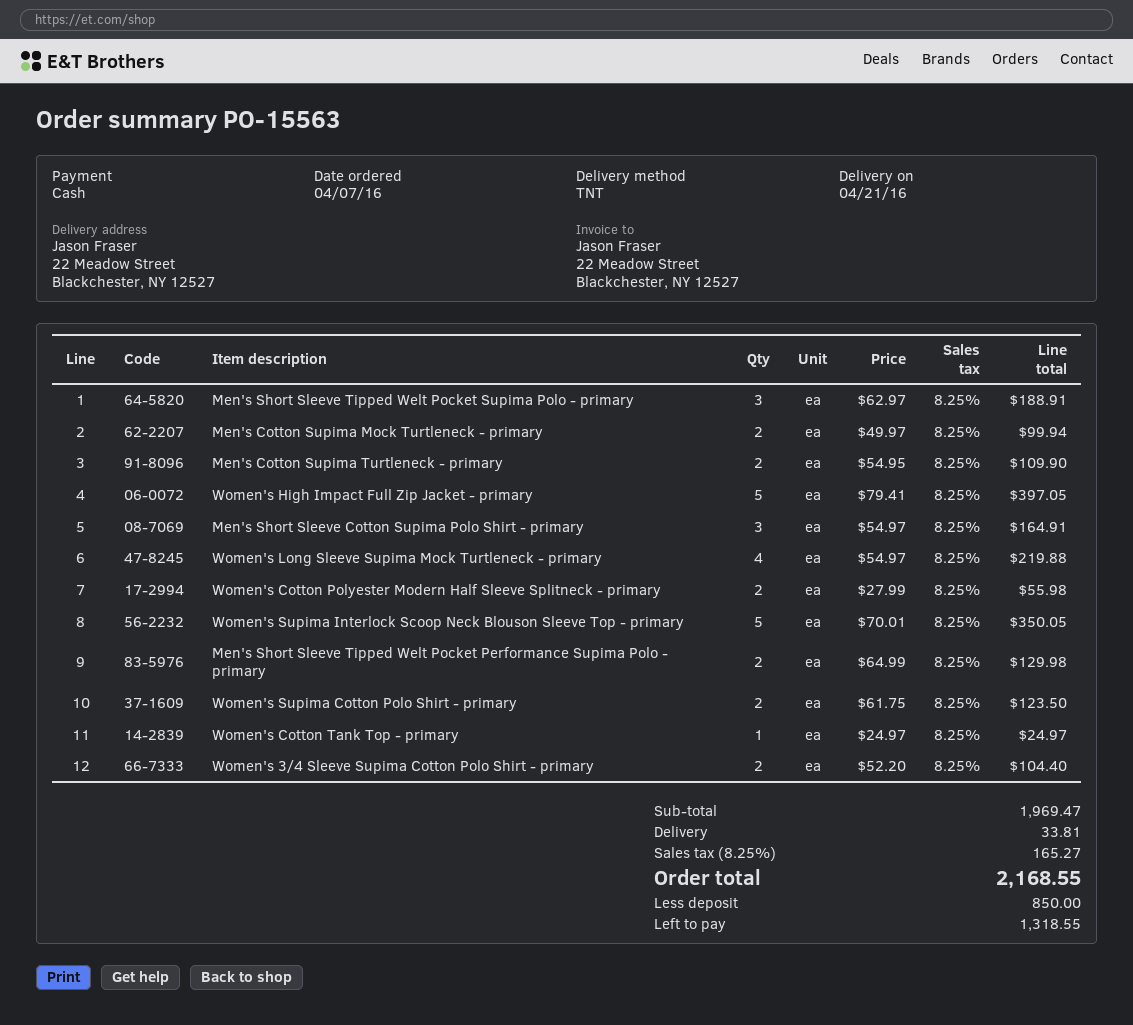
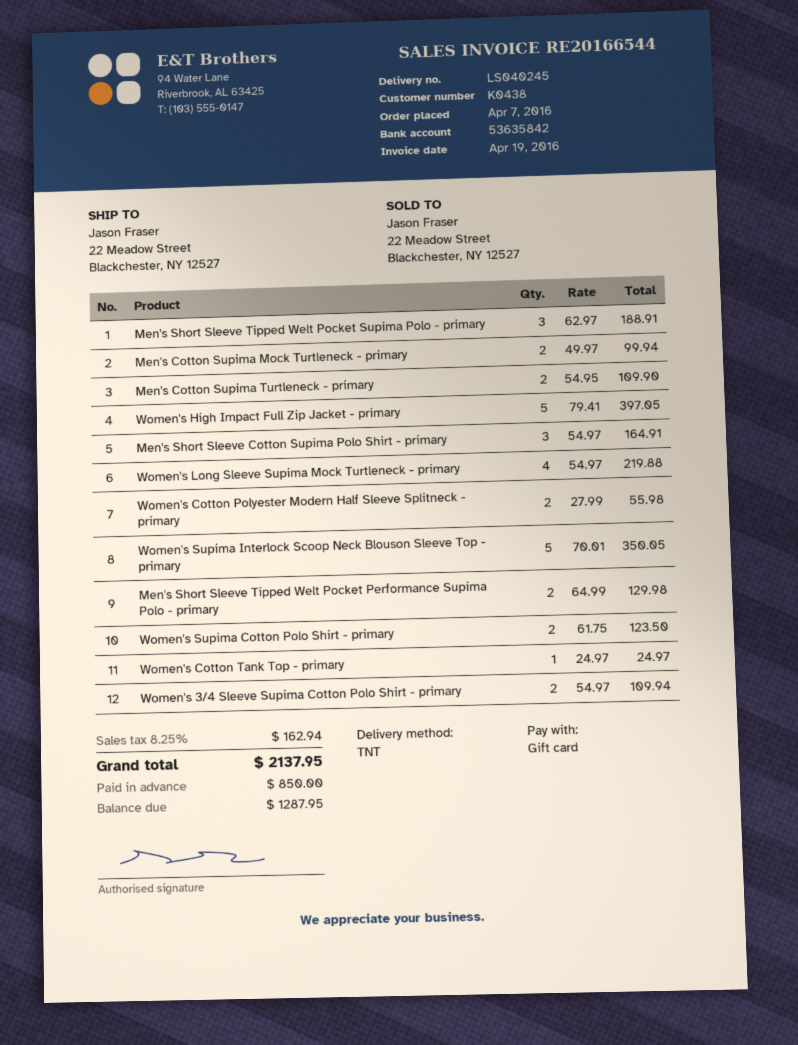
payment method: cash -> gift card
Women's 3/4 Sleeve Supima Cotton Polo Shirt - primary: 2 x 52.20 = 104.40 -> 2 x 54.97 = 109.94
shipping: 33.81 -> none
tax: 8.25% = 165.27 -> 8.25% = 162.94
total: 2168.55 -> 2137.95
balance: 1318.55 -> 1287.95

